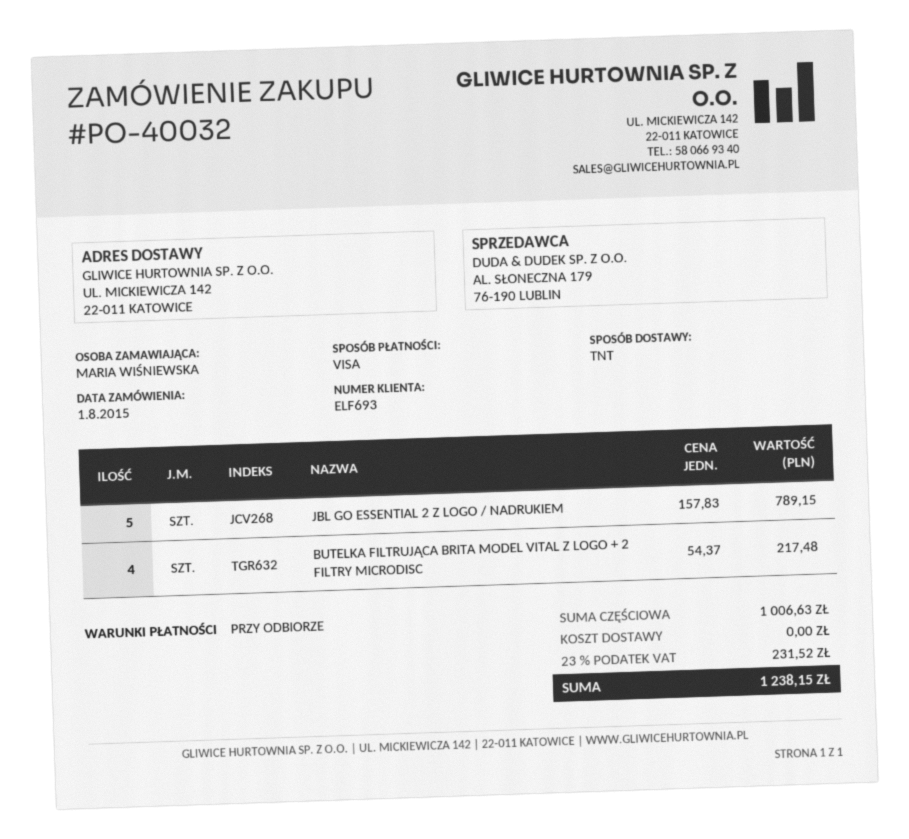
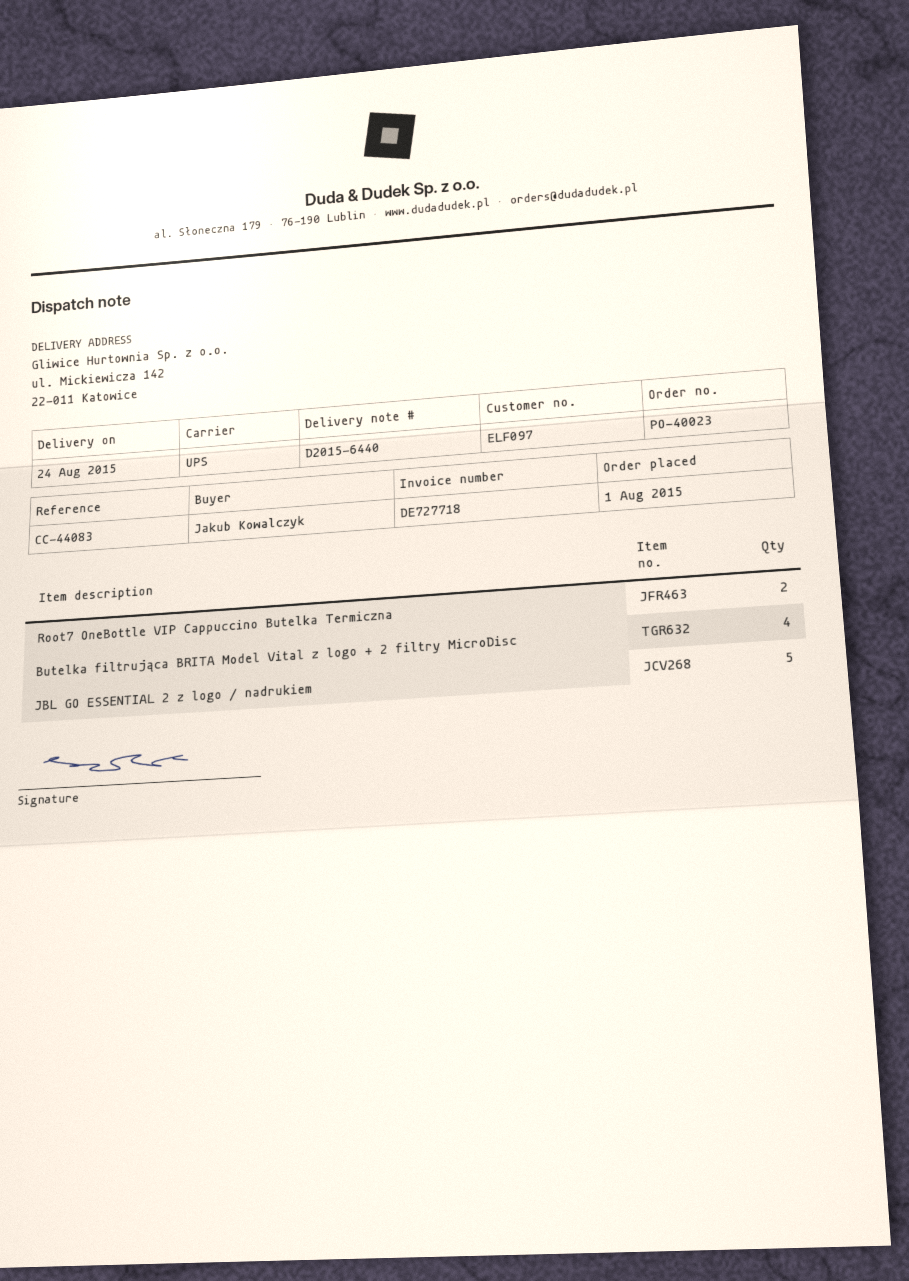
order number: PO-40032 -> PO-40023
customer number: ELF693 -> ELF097
ordered by: MARIA WIŚNIEWSKA -> Jakub Kowalczyk
shipping method: TNT -> UPS
Root7 OneBottle VIP Cappuccino Butelka Termiczna: none -> 2

